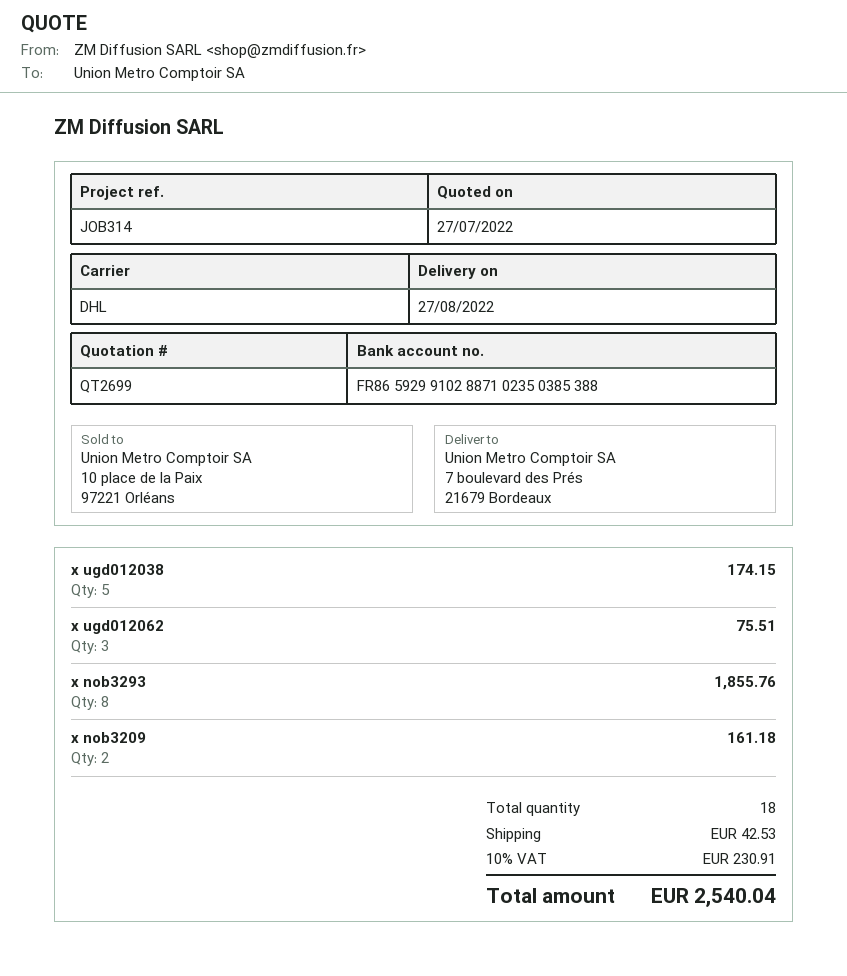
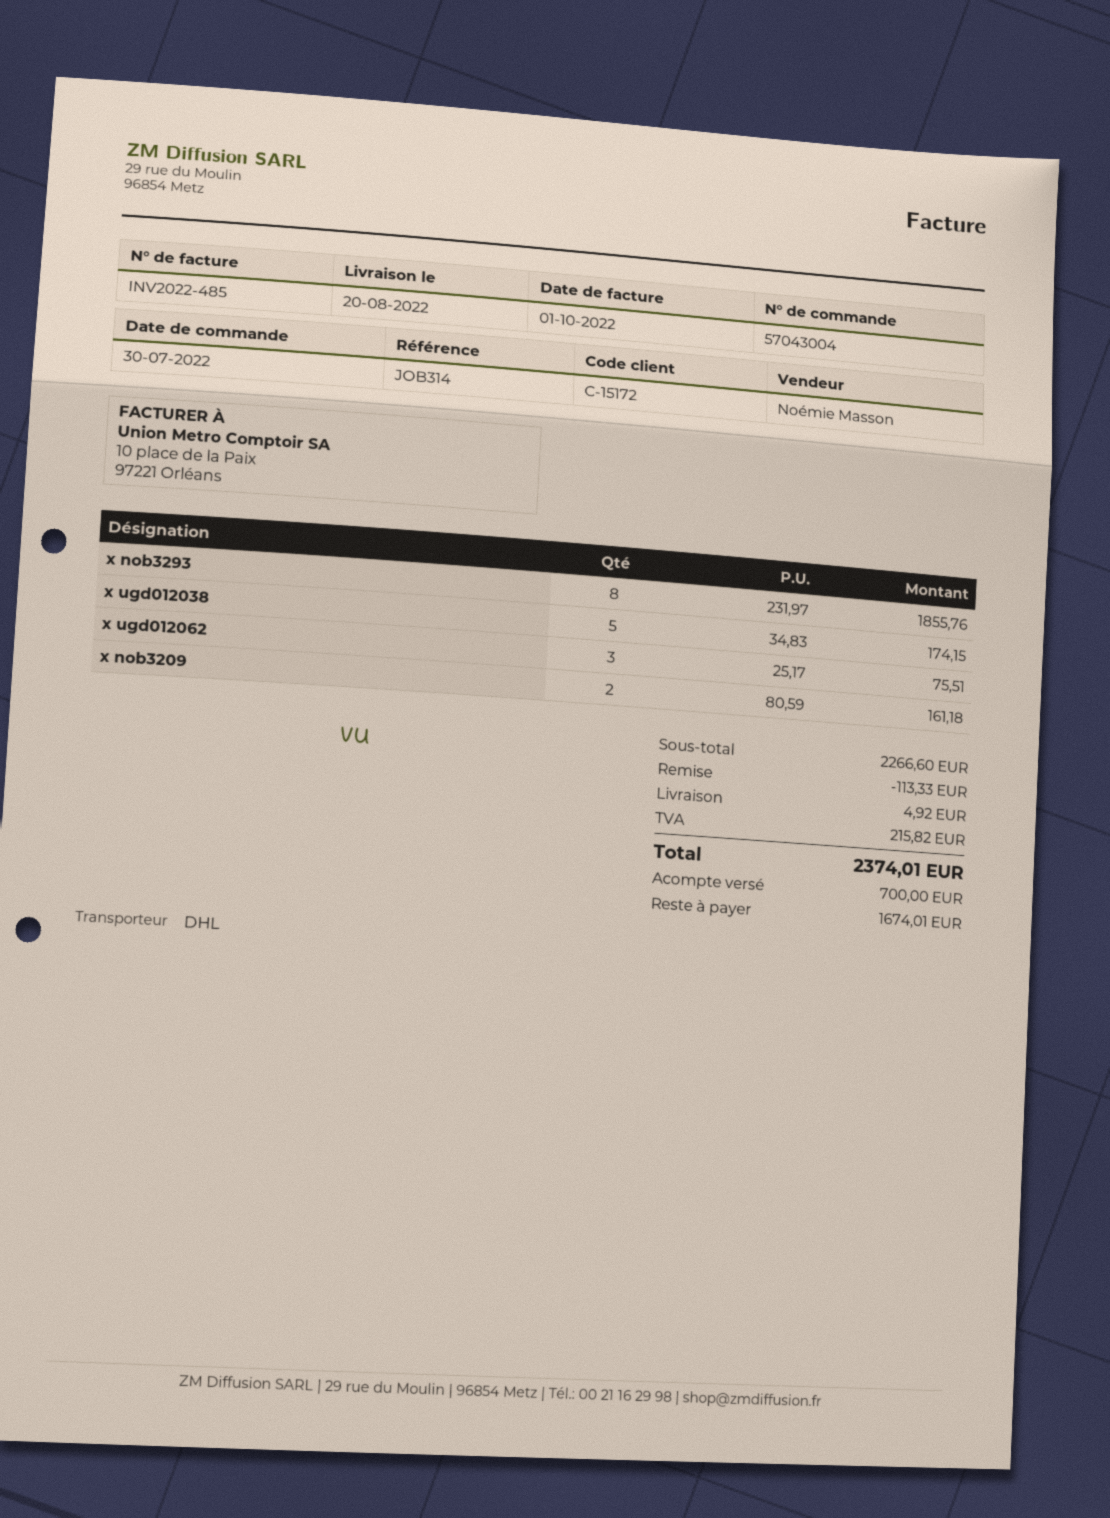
delivery date: 2022-08-27 -> 2022-08-20
discount: none -> 113.33
shipping: 42.53 -> 4.92
tax: 230.91 -> 215.82
total: 2540.04 -> 2374.01

